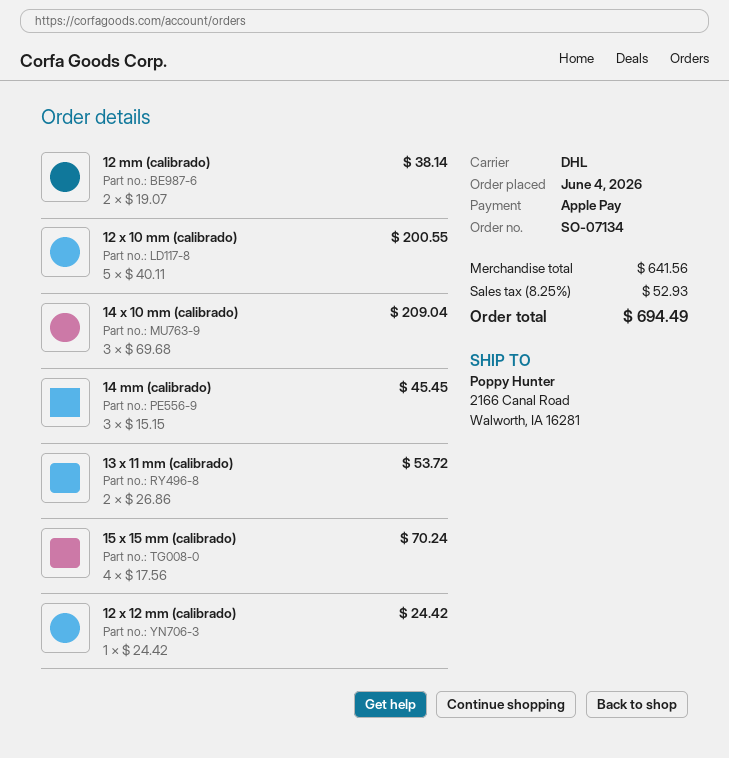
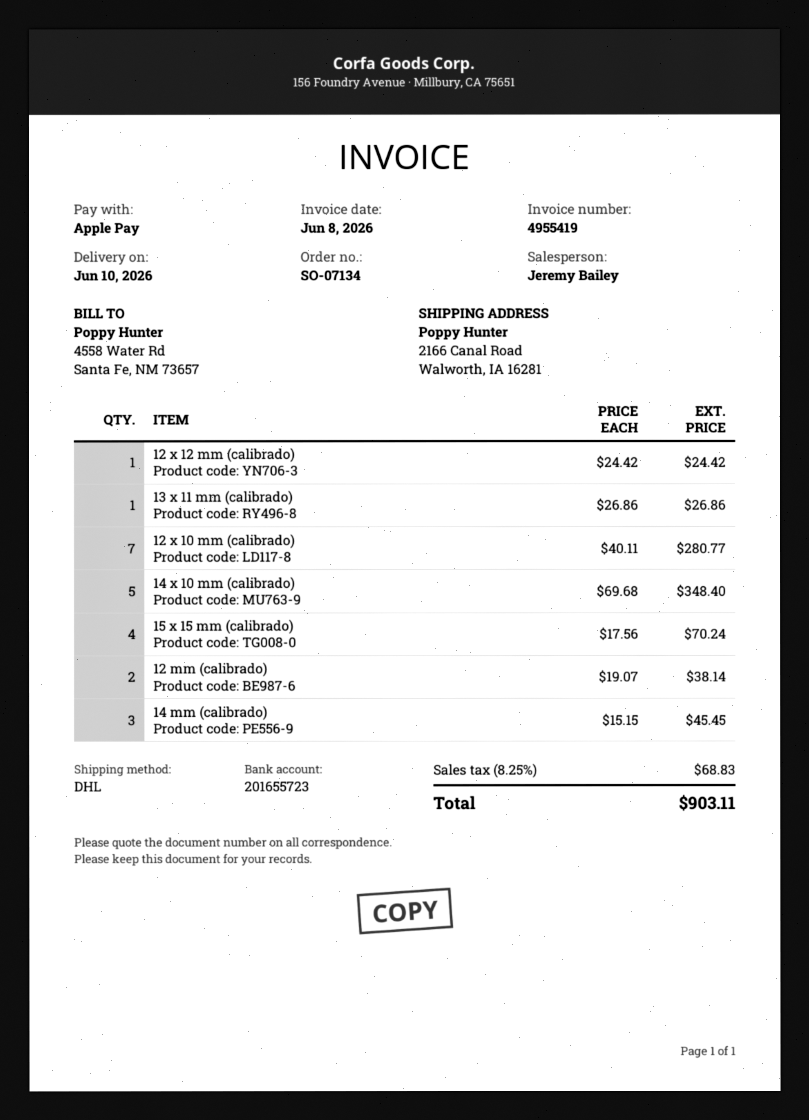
12 x 10 mm (calibrado): 5 x 40.11 = 200.55 -> 7 x 40.11 = 280.77
14 x 10 mm (calibrado): 3 x 69.68 = 209.04 -> 5 x 69.68 = 348.40
13 x 11 mm (calibrado): 2 x 26.86 = 53.72 -> 1 x 26.86 = 26.86
tax: 8.25% = 52.93 -> 8.25% = 68.83
total: 694.49 -> 903.11

